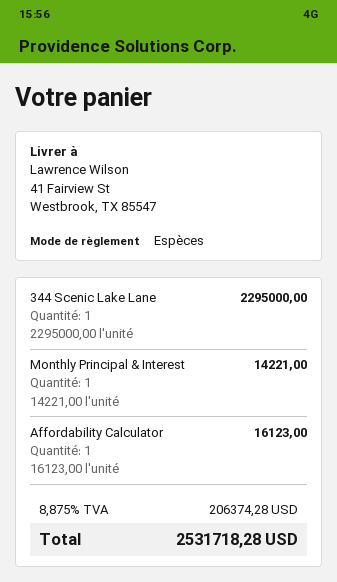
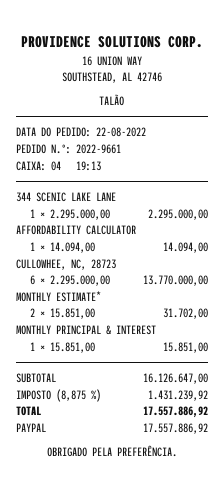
payment method: cash -> PayPal
Monthly Principal & Interest: 1 x 14221.00 = 14221.00 -> 1 x 15851.00 = 15851.00
Affordability Calculator: 1 x 16123.00 = 16123.00 -> 1 x 14094.00 = 14094.00
CULLOWHEE, NC, 28723: none -> 6 x 2295000.00 = 13770000.00
MONTHLY ESTIMATE*: none -> 2 x 15851.00 = 31702.00
tax: 8.875% = 206374.28 -> 8.875% = 1431239.92
total: 2531718.28 -> 17557886.92

